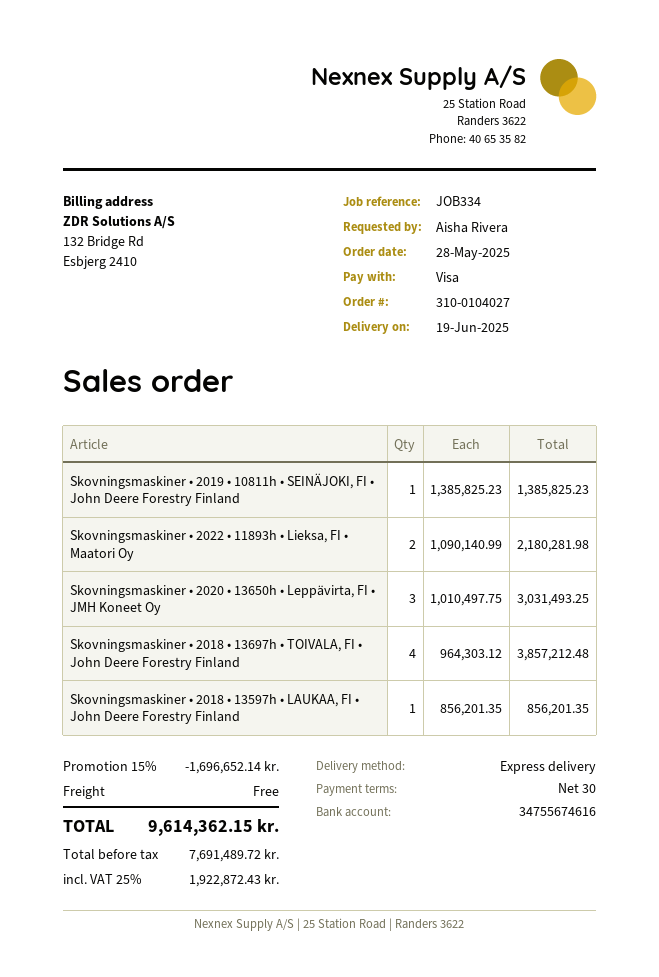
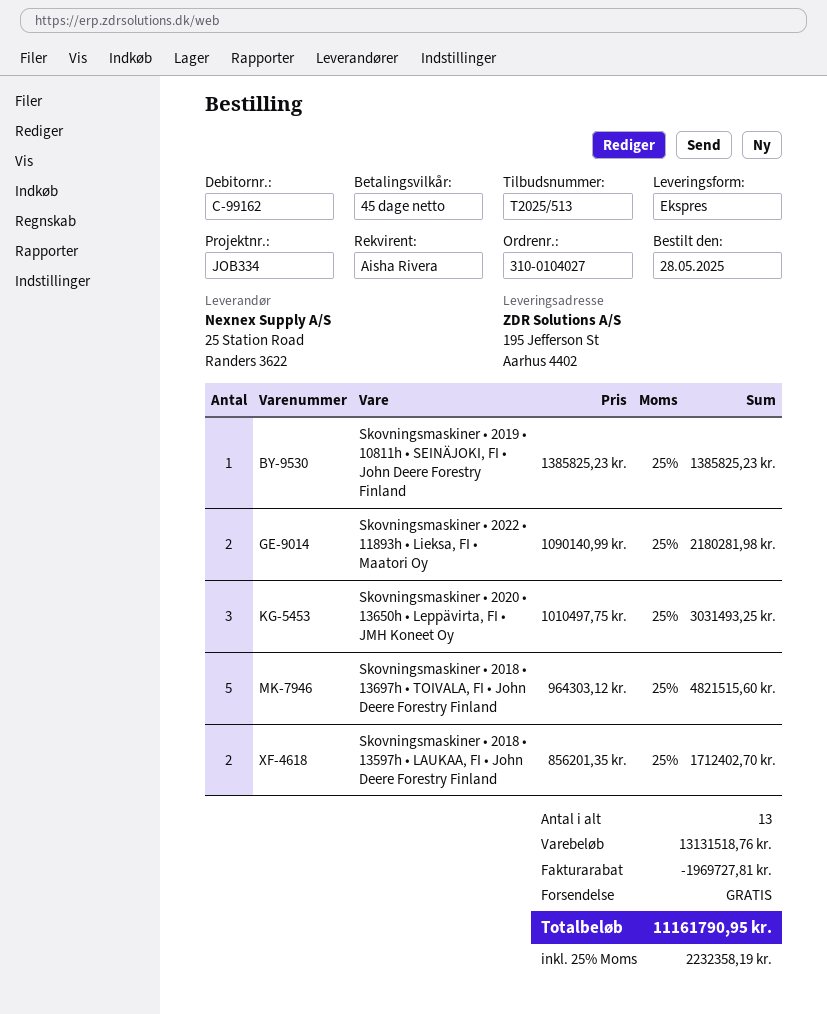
payment terms: 30 days -> 45 days
Skovningsmaskiner • 2018 • 13697h • TOIVALA, FI • John Deere Forestry Finland: 4 x 964303.12 = 3857212.48 -> 5 x 964303.12 = 4821515.60
Skovningsmaskiner • 2018 • 13597h • LAUKAA, FI • John Deere Forestry Finland: 1 x 856201.35 = 856201.35 -> 2 x 856201.35 = 1712402.70
discount: 1696652.14 -> 1969727.81
tax: 25% = 1922872.43 -> 25% = 2232358.19
total: 9614362.15 -> 11161790.95

